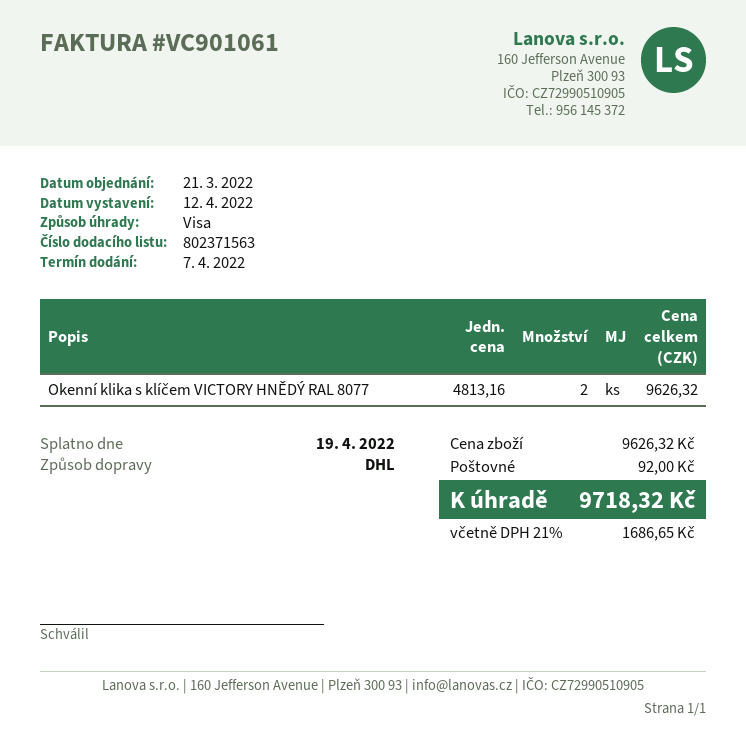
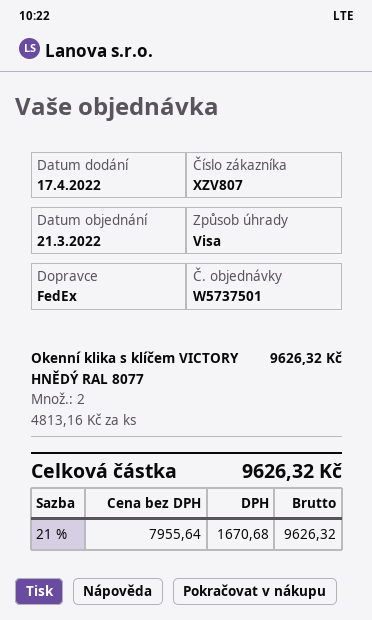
delivery date: 2022-04-07 -> 2022-04-17
shipping method: DHL -> FedEx
shipping: 92.00 -> none
tax: 21% = 1686.65 -> 21% = 1670.68
total: 9718.32 -> 9626.32

